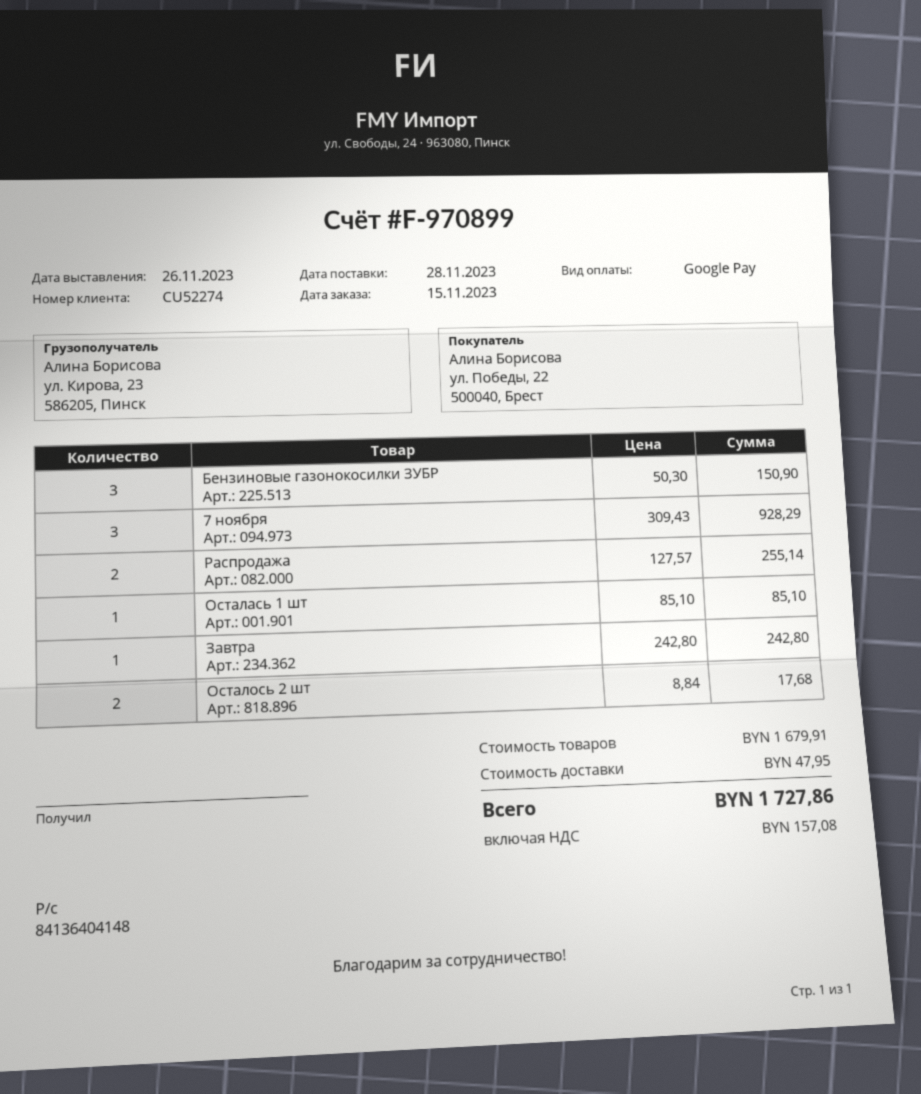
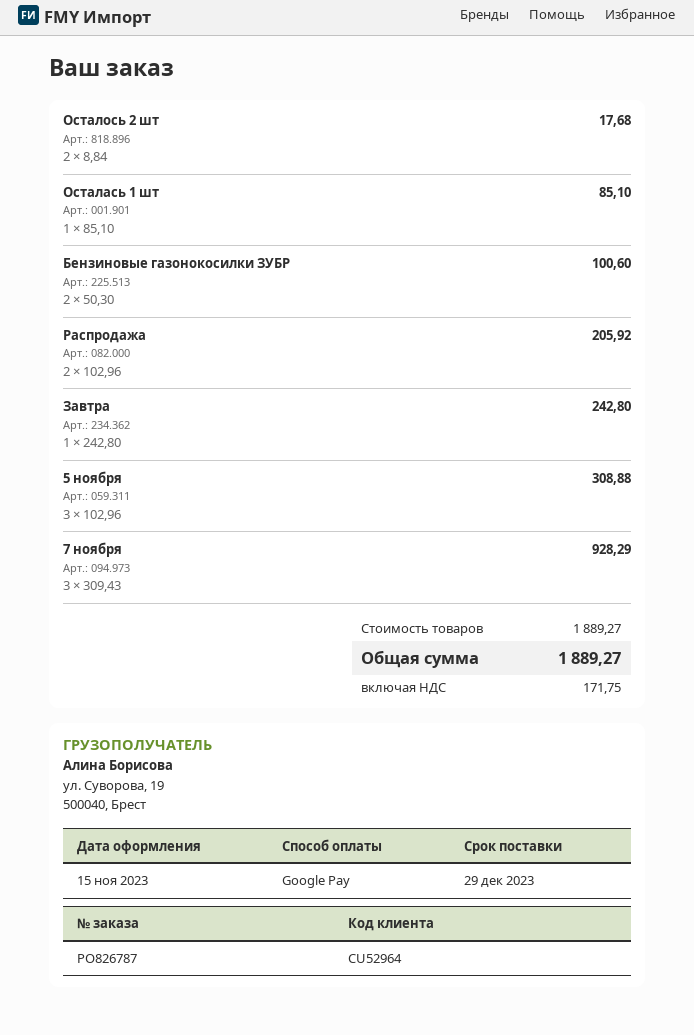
delivery date: 2023-11-28 -> 2023-12-29
customer number: CU52274 -> CU52964
ship to: ул. Кирова, 23, 586205, Пинск -> ул. Суворова, 19, 500040, Брест
Бензиновые газонокосилки ЗУБР: 3 x 50.30 = 150.90 -> 2 x 50.30 = 100.60
Распродажа: 2 x 127.57 = 255.14 -> 2 x 102.96 = 205.92
5 ноября: none -> 3 x 102.96 = 308.88
subtotal: 1679.91 -> 1889.27
shipping: 47.95 -> none
tax: 157.08 -> 171.75
total: 1727.86 -> 1889.27

